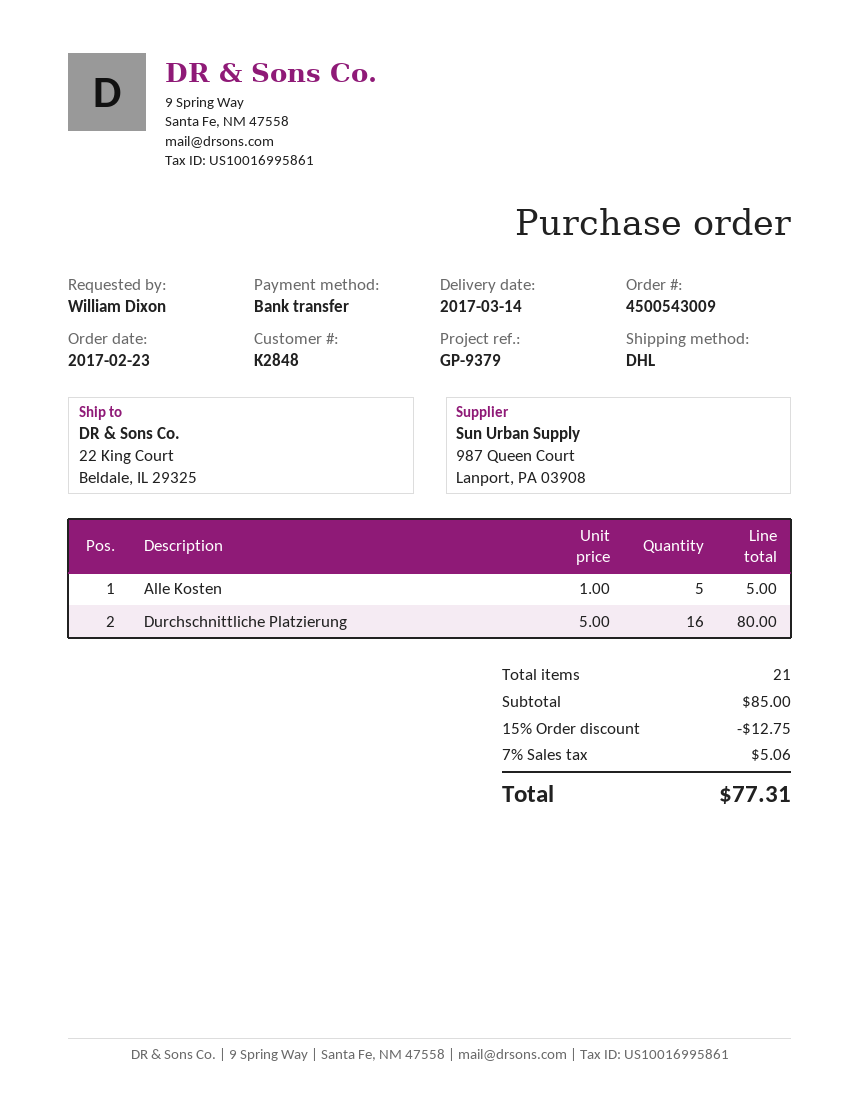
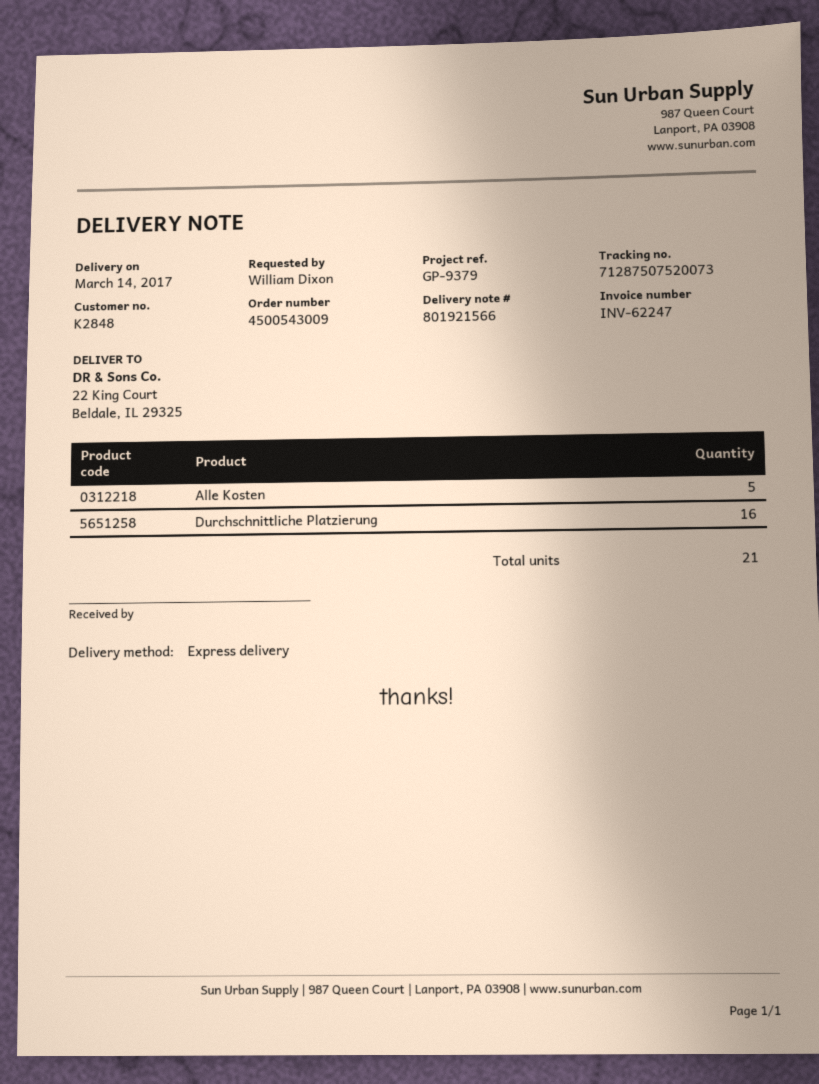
shipping method: DHL -> express

